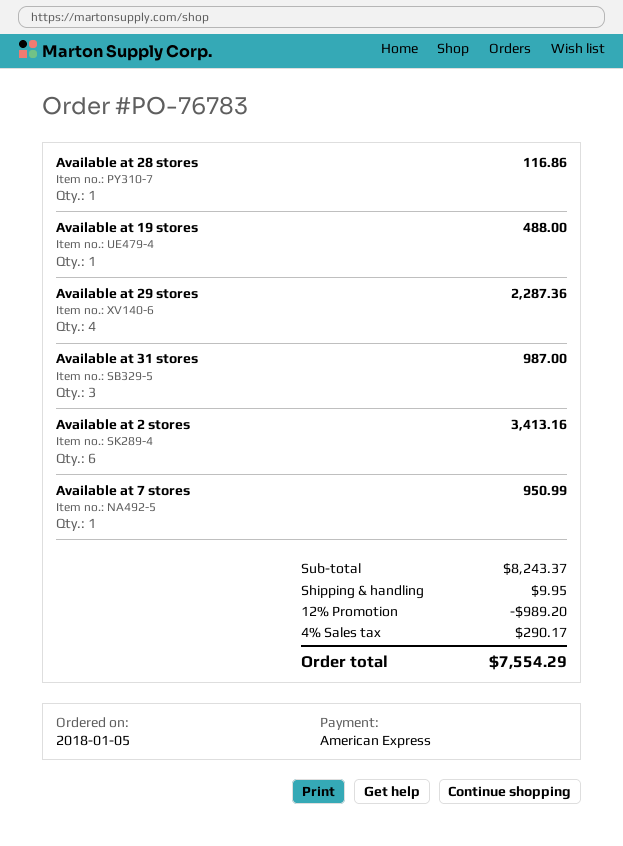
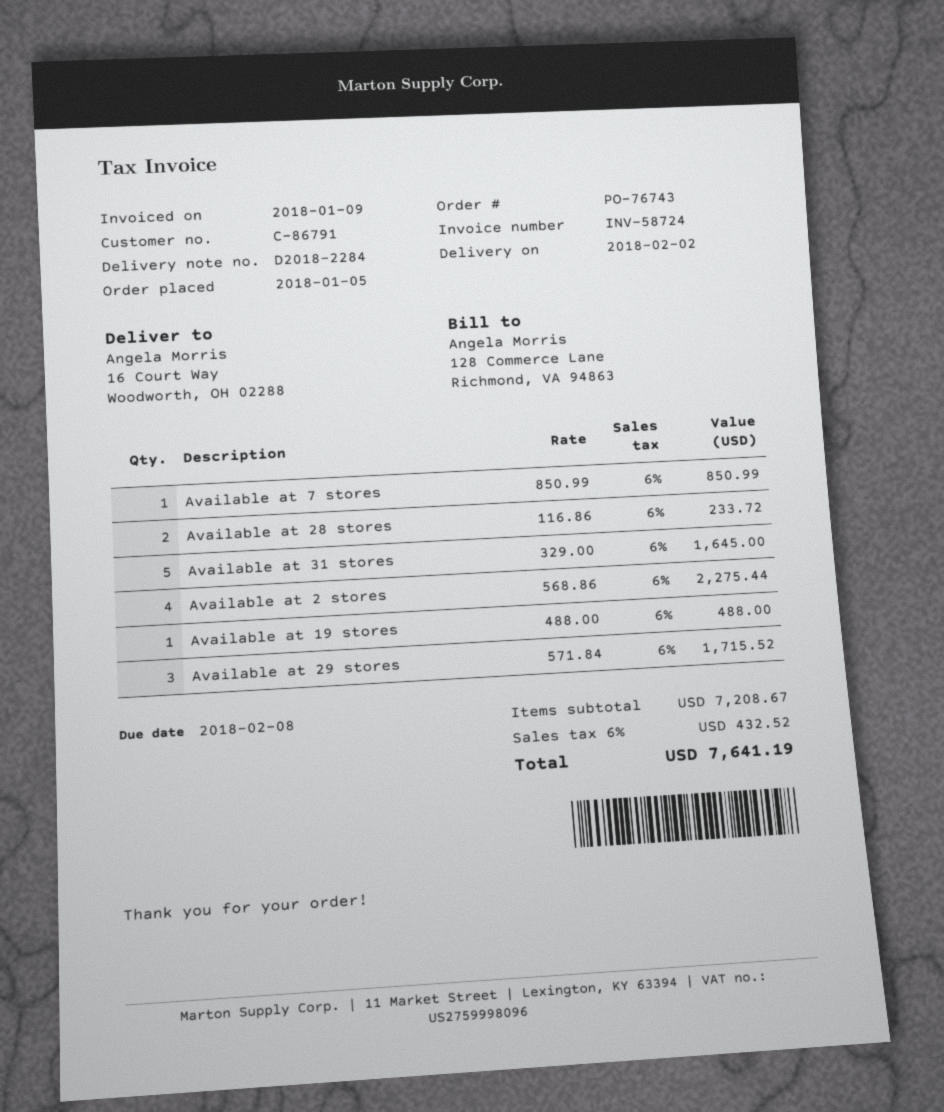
order number: PO-76783 -> PO-76743
Available at 28 stores: 1 for 116.86 -> 2 for 233.72
Available at 29 stores: 4 for 2287.36 -> 3 for 1715.52
Available at 31 stores: 3 for 987.00 -> 5 for 1645.00
Available at 2 stores: 6 for 3413.16 -> 4 for 2275.44
Available at 7 stores: 1 for 950.99 -> 1 for 850.99
subtotal: 8243.37 -> 7208.67
discount: 12% = 989.20 -> none
shipping: 9.95 -> none
tax: 4% = 290.17 -> 6% = 432.52
total: 7554.29 -> 7641.19

